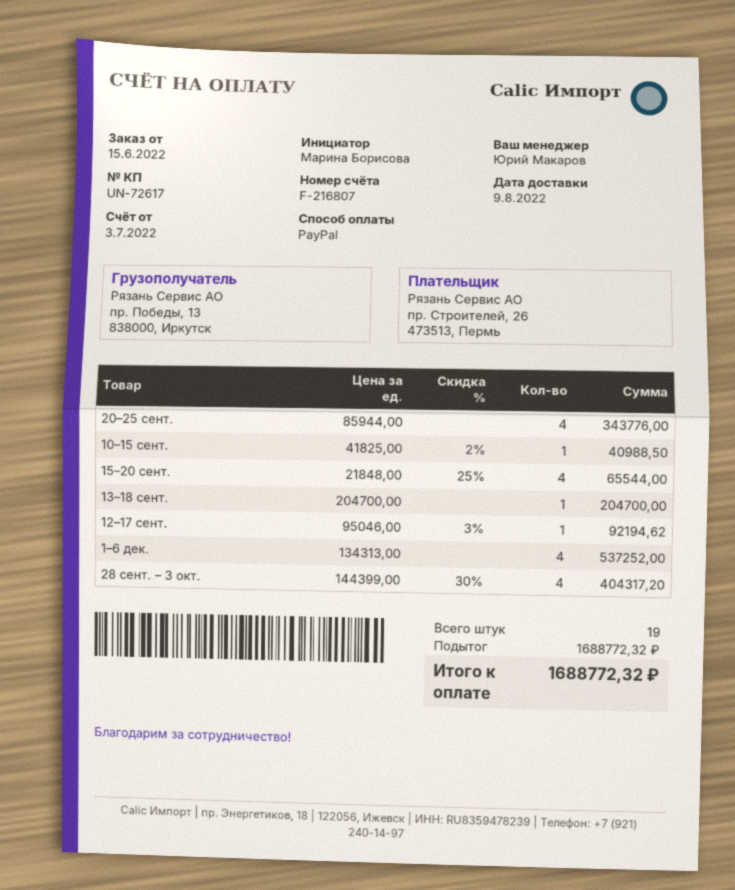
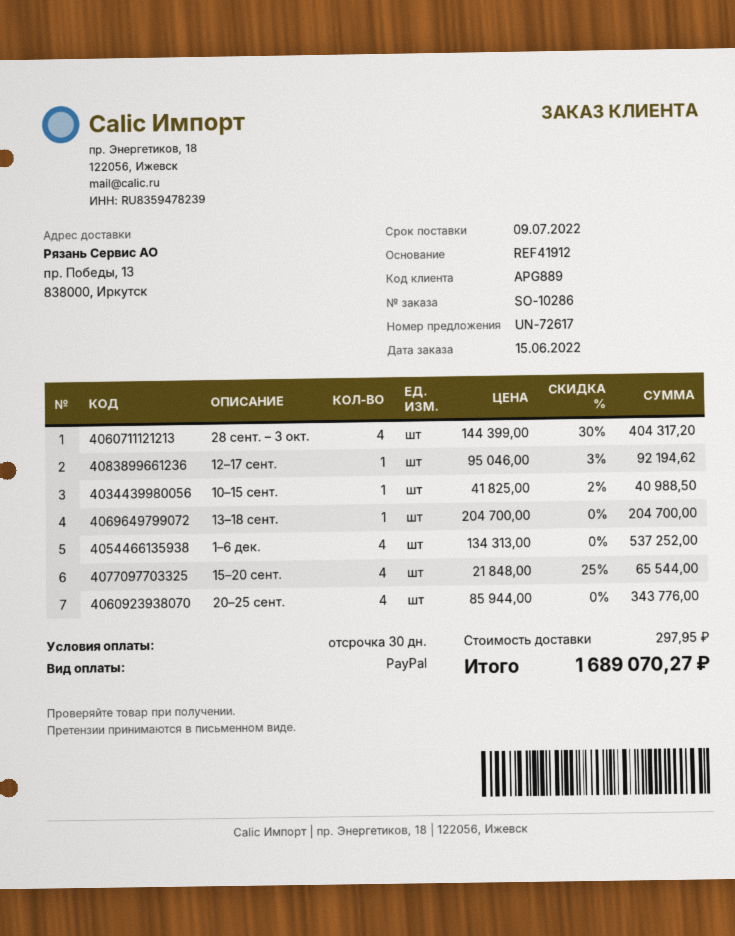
delivery date: 2022-08-09 -> 2022-07-09
shipping: none -> 297.95
total: 1688772.32 -> 1689070.27

